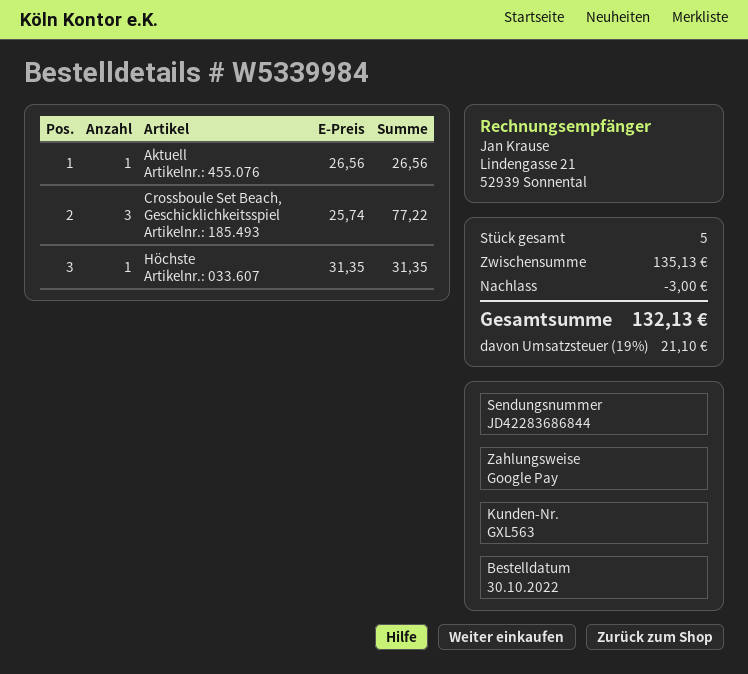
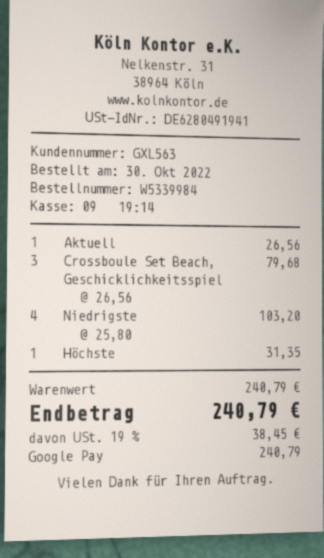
Crossboule Set Beach, Geschicklichkeitsspiel: 3 x 25.74 = 77.22 -> 3 x 26.56 = 79.68
Niedrigste: none -> 4 x 25.80 = 103.20
subtotal: 135.13 -> 240.79
discount: 3.00 -> none
tax: 19% = 21.10 -> 19% = 38.45
total: 132.13 -> 240.79

